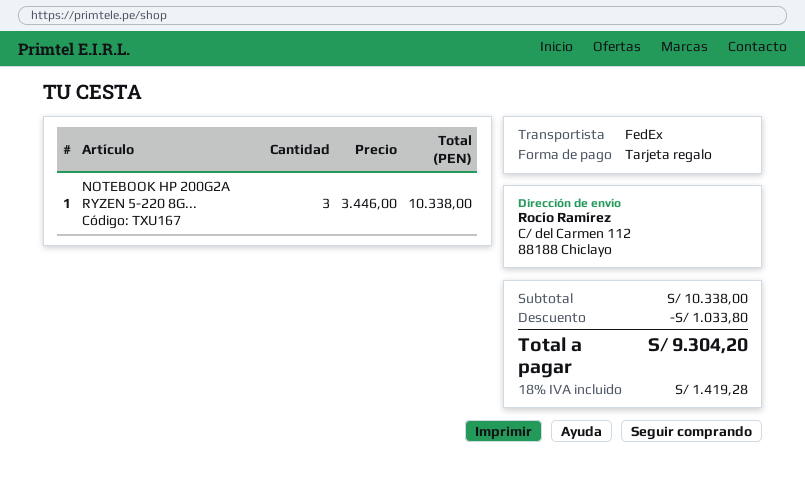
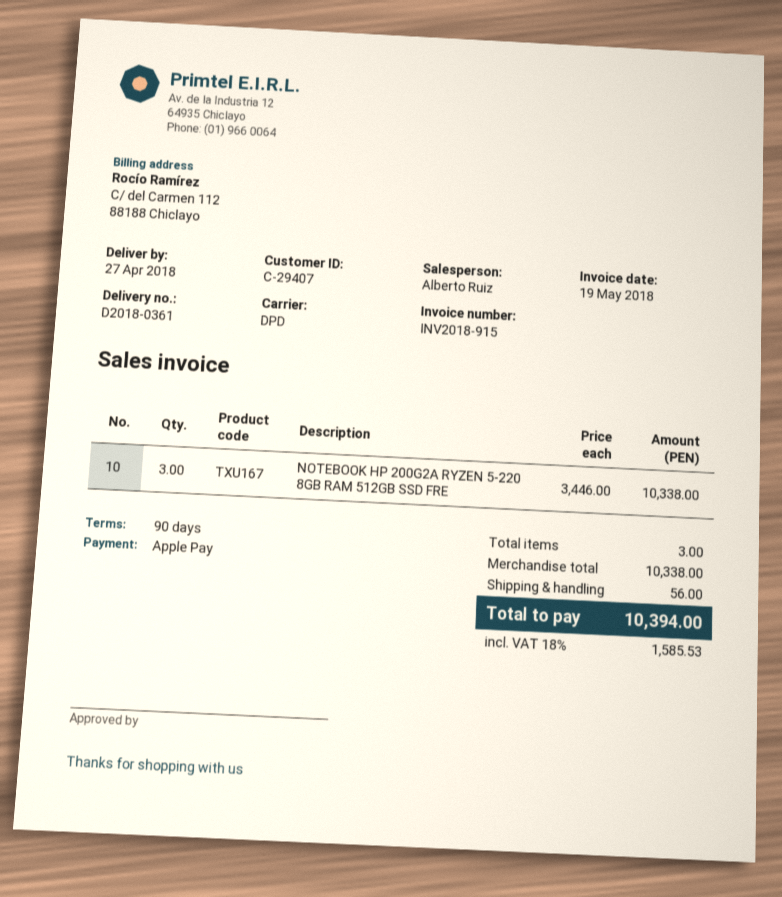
payment method: gift card -> Apple Pay
shipping method: FedEx -> DPD
discount: 1033.80 -> none
shipping: none -> 56.00
tax: 18% = 1419.28 -> 18% = 1585.53
total: 9304.20 -> 10394.00

